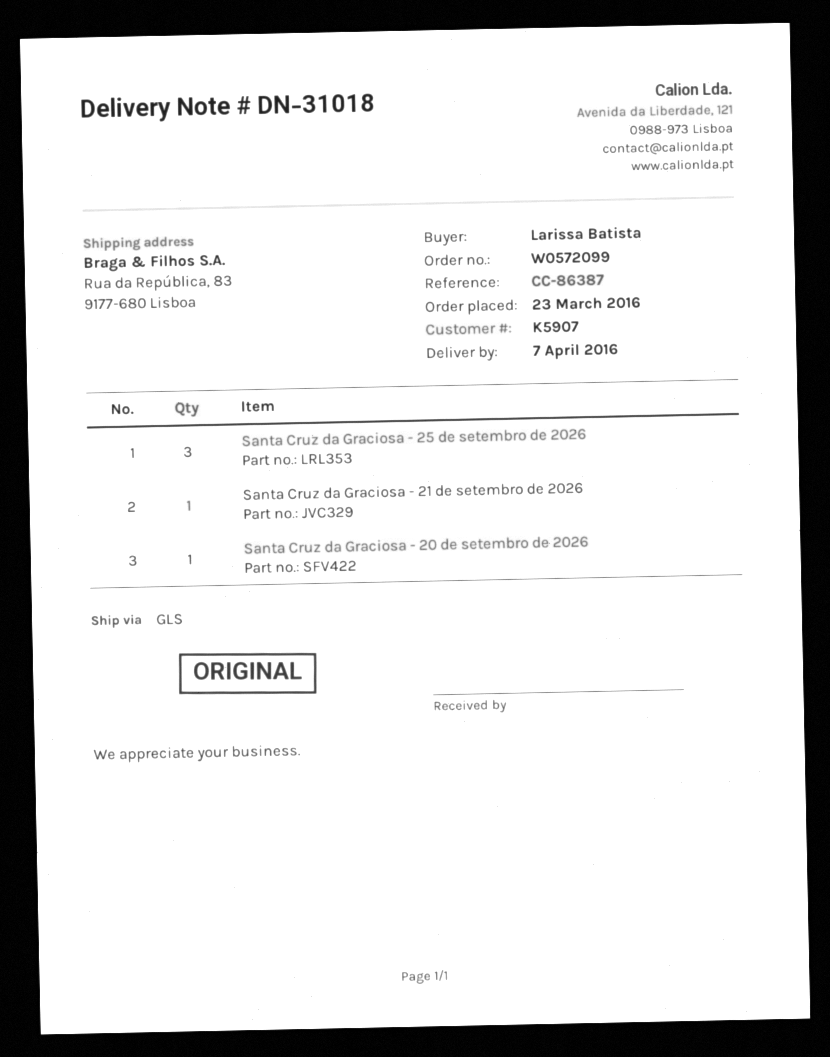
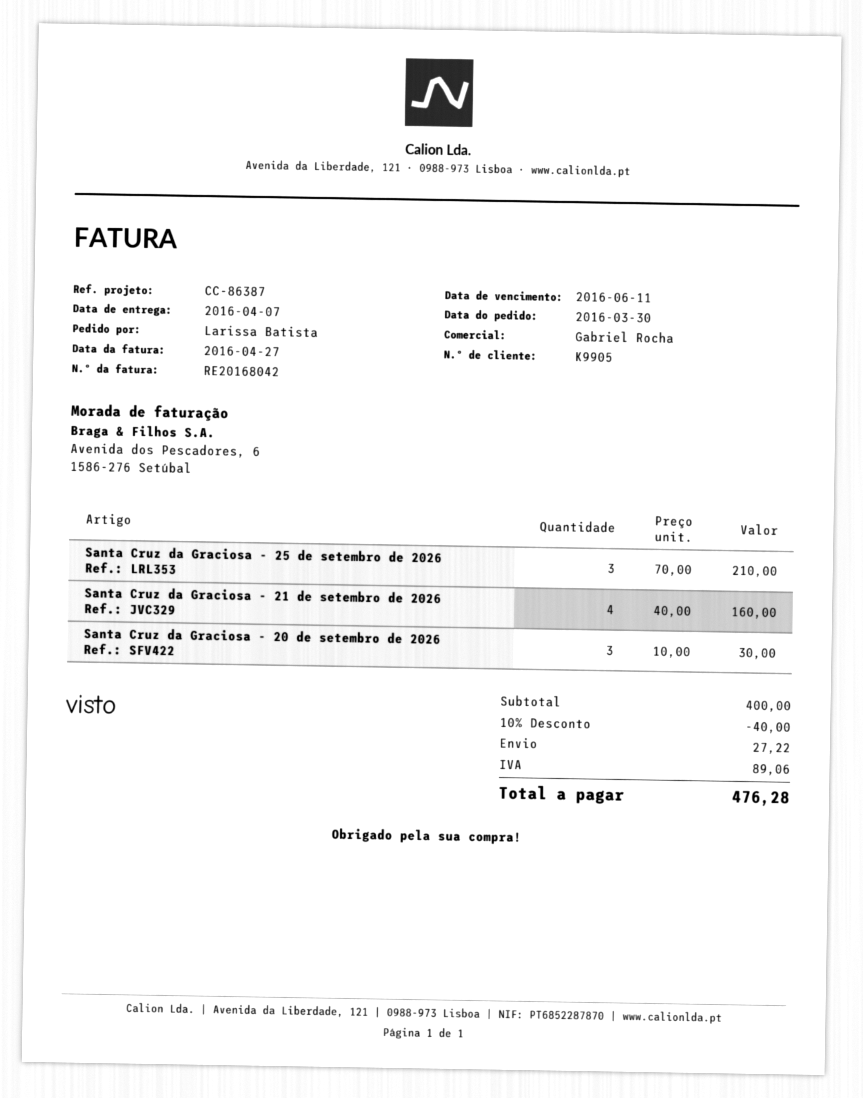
order date: 2016-03-23 -> 2016-03-30
customer number: K5907 -> K9905
Santa Cruz da Graciosa - 21 de setembro de 2026: 1 -> 4
Santa Cruz da Graciosa - 20 de setembro de 2026: 1 -> 3

